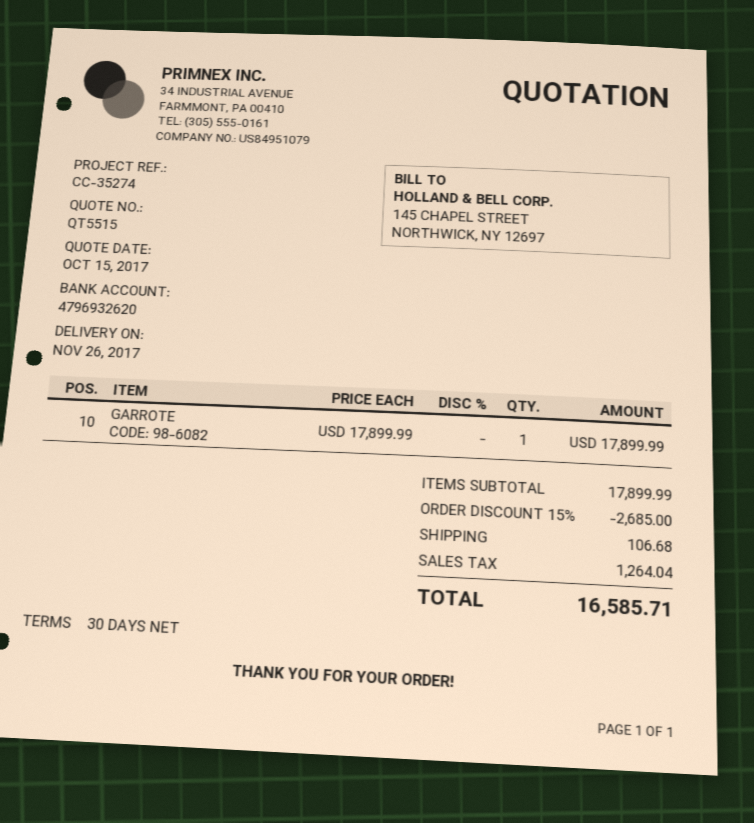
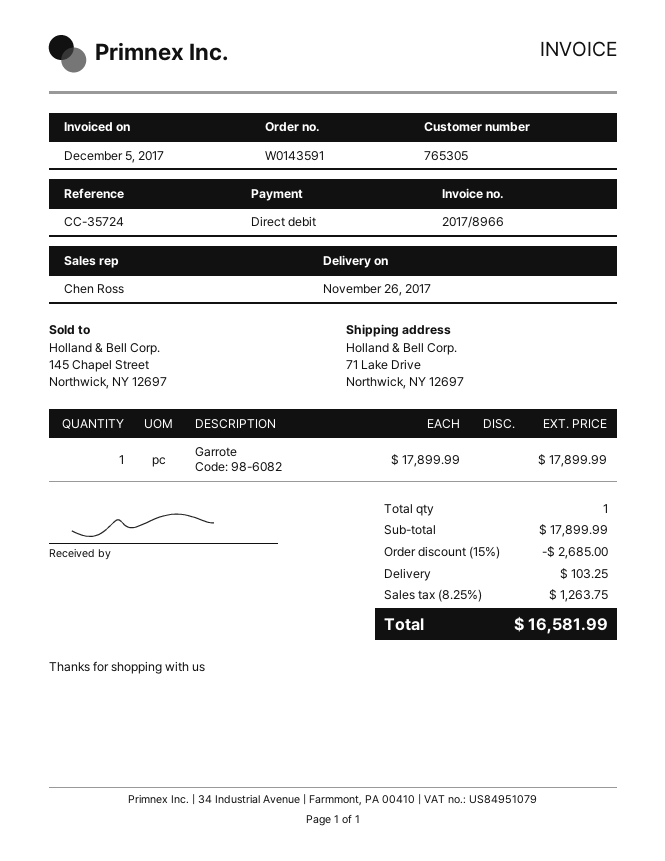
reference: CC-35274 -> CC-35724
shipping: 106.68 -> 103.25
tax: 1264.04 -> 1263.75
total: 16585.71 -> 16581.99

